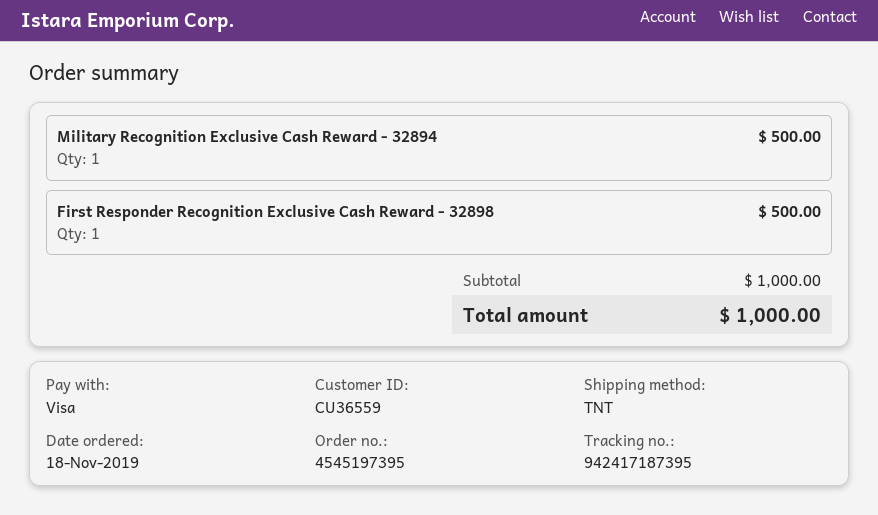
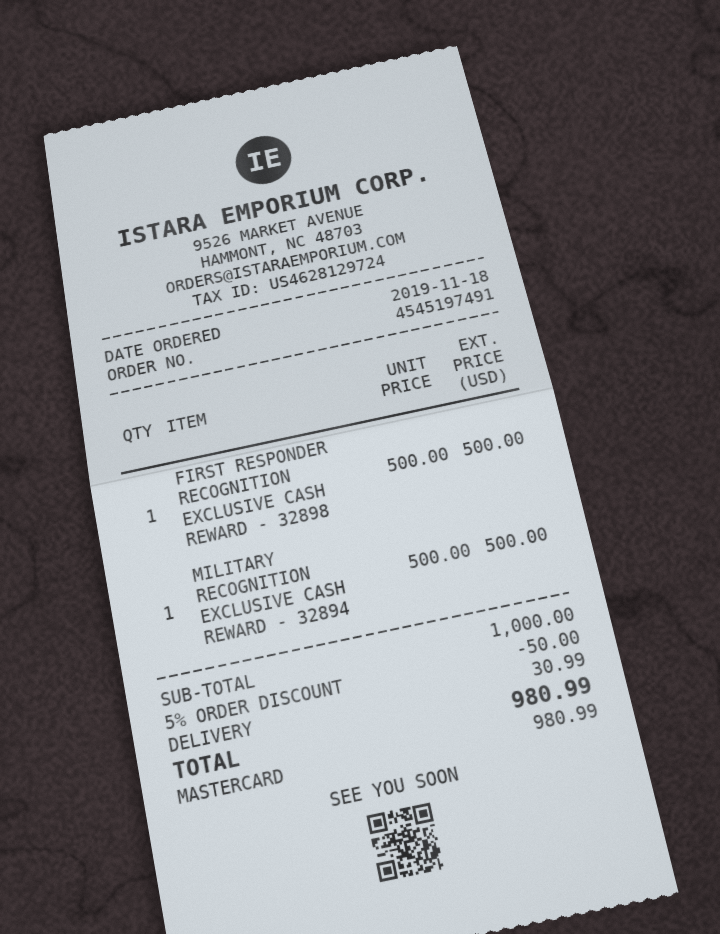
order number: 4545197395 -> 4545197491
payment method: Visa -> Mastercard
discount: none -> 5% = 50.00
shipping: none -> 30.99
total: 1000.00 -> 980.99

